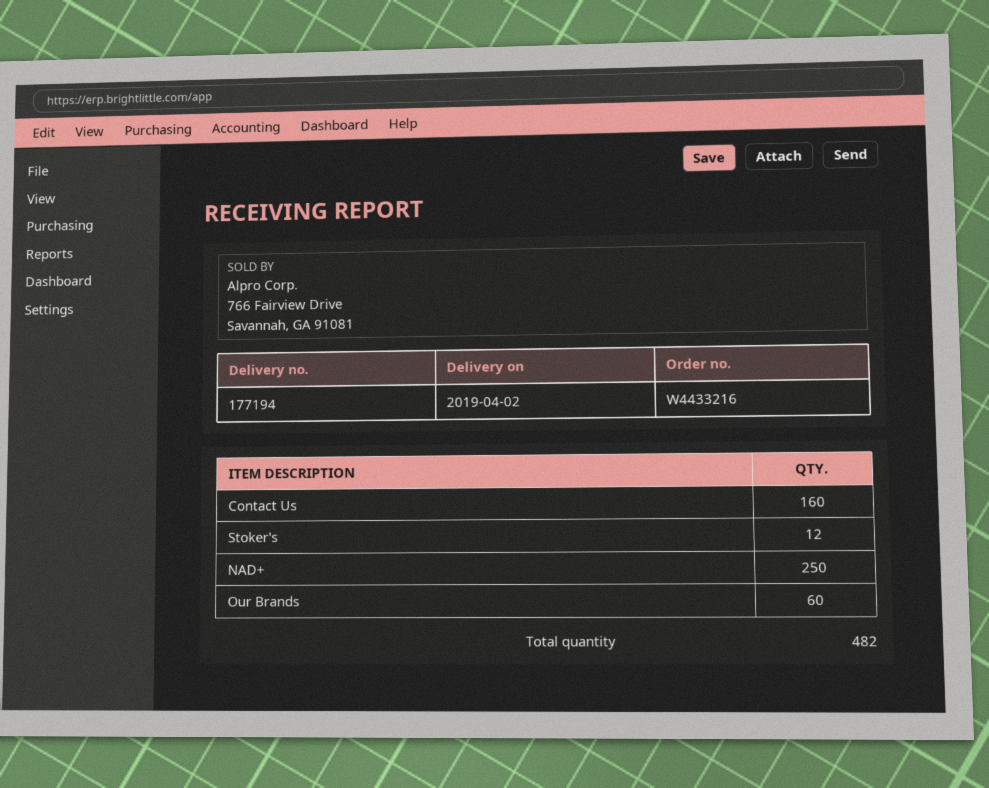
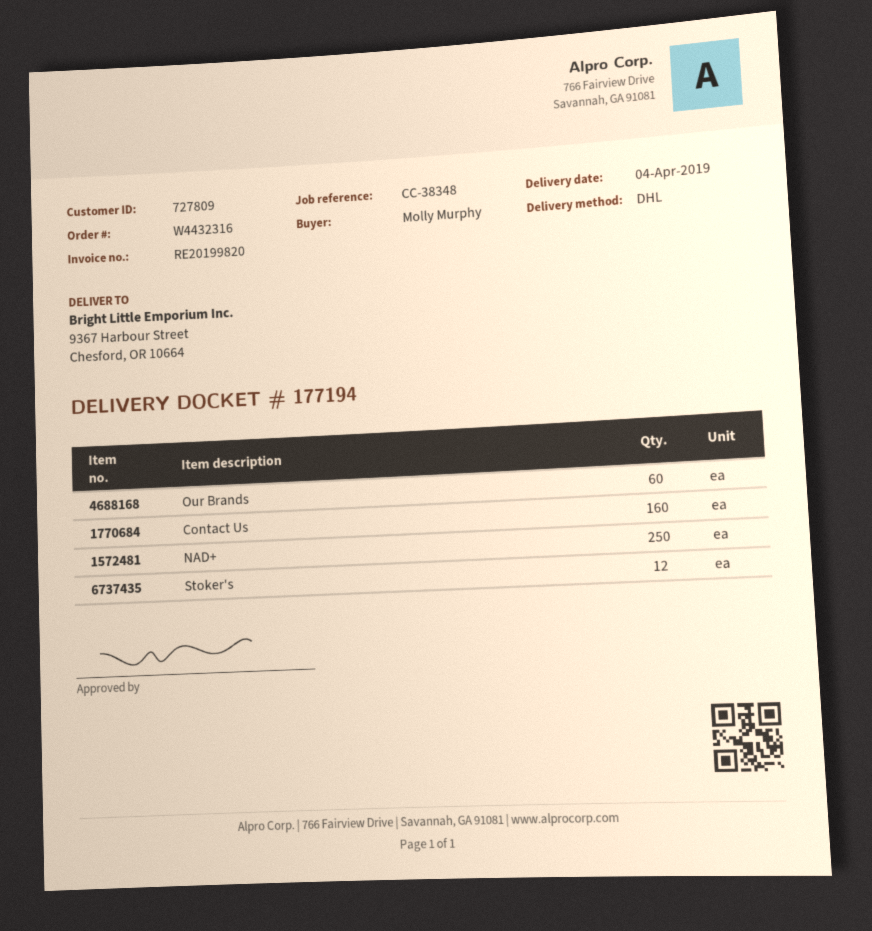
order number: W4433216 -> W4432316
delivery date: 2019-04-02 -> 2019-04-04

